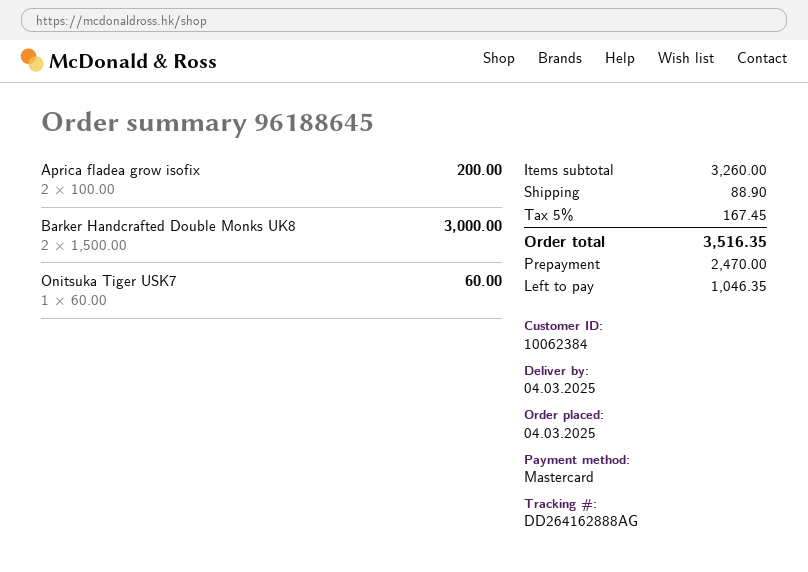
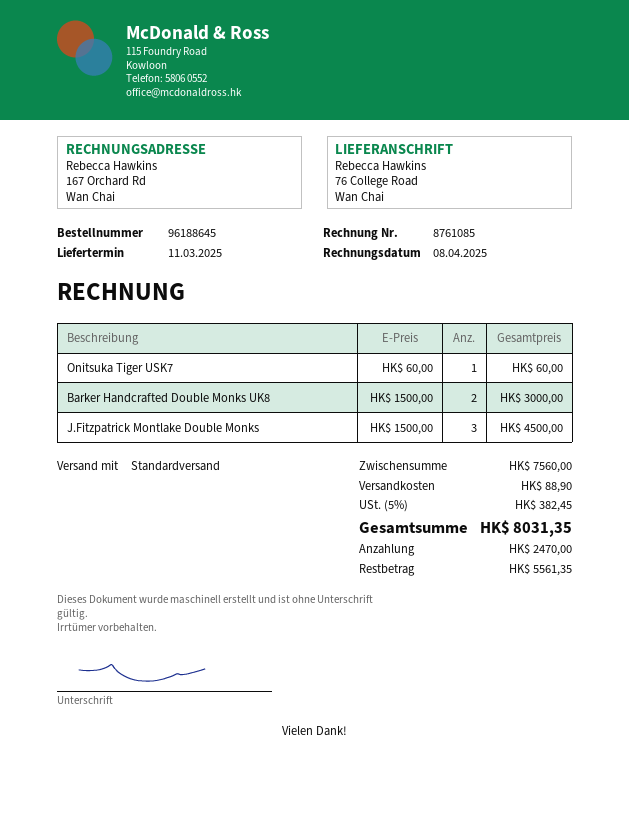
delivery date: 2025-03-04 -> 2025-03-11
Aprica fladea grow isofix: 2 x 100.00 = 200.00 -> none
J.Fitzpatrick Montlake Double Monks: none -> 3 x 1500.00 = 4500.00
subtotal: 3260.00 -> 7560.00
tax: 5% = 167.45 -> 5% = 382.45
total: 3516.35 -> 8031.35
balance: 1046.35 -> 5561.35

